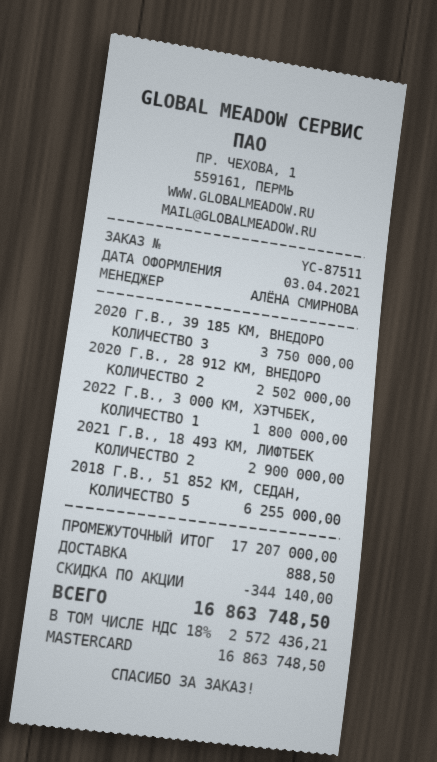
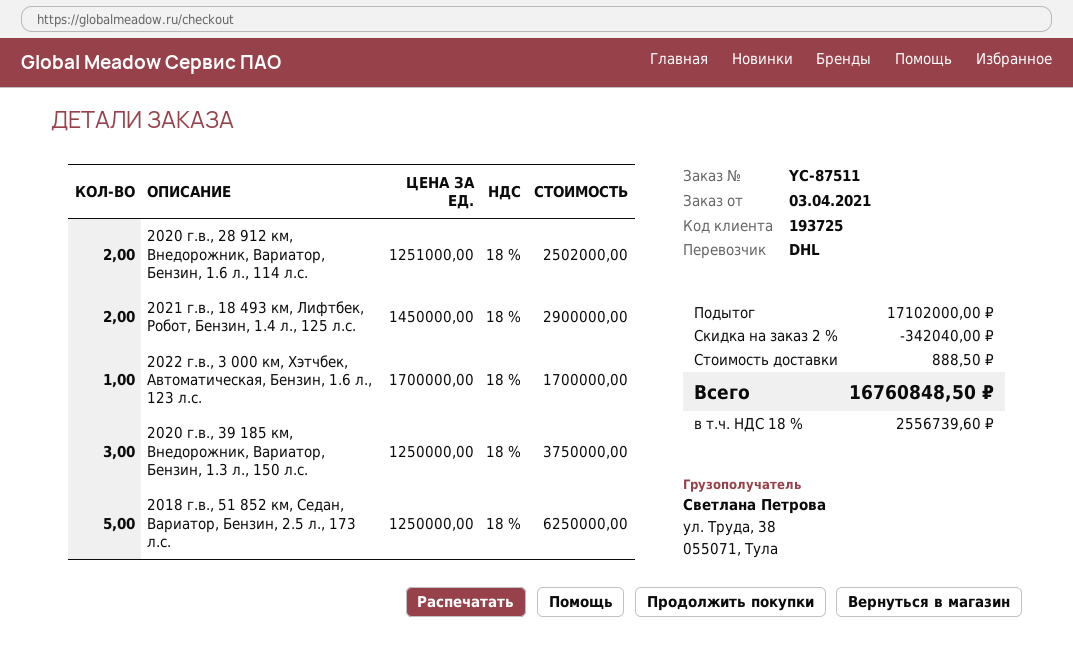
2022 Г.В., 3 000 КМ, ХЭТЧБЕК,: 1 for 1800000.00 -> 1 for 1700000.00
2018 Г.В., 51 852 КМ, СЕДАН,: 5 for 6255000.00 -> 5 for 6250000.00
subtotal: 17207000.00 -> 17102000.00
discount: 344140.00 -> 342040.00
tax: 18% = 2572436.21 -> 18% = 2556739.60
total: 16863748.50 -> 16760848.50

